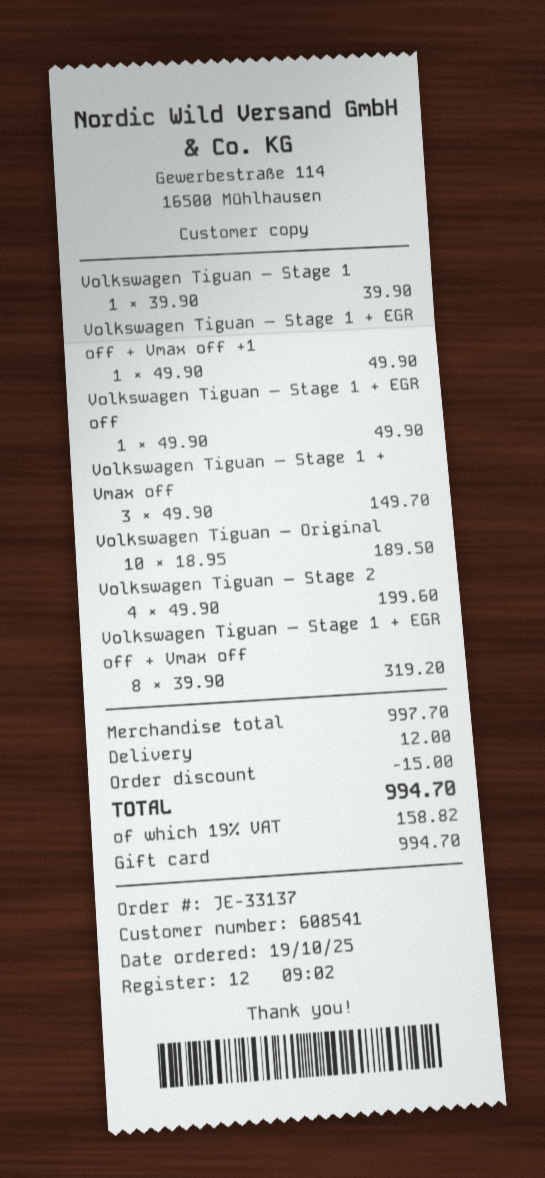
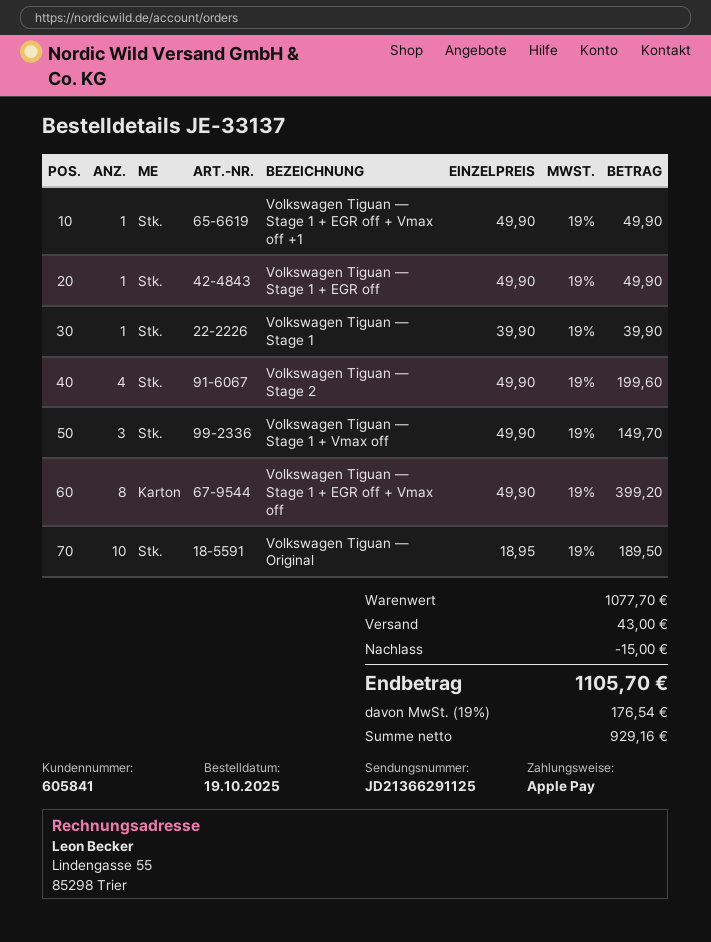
customer number: 608541 -> 605841
payment method: gift card -> Apple Pay
Volkswagen Tiguan — Stage 1 + EGR off + Vmax off: 8 x 39.90 = 319.20 -> 8 x 49.90 = 399.20
subtotal: 997.70 -> 1077.70
shipping: 12.00 -> 43.00
tax: 19% = 158.82 -> 19% = 176.54
total: 994.70 -> 1105.70

